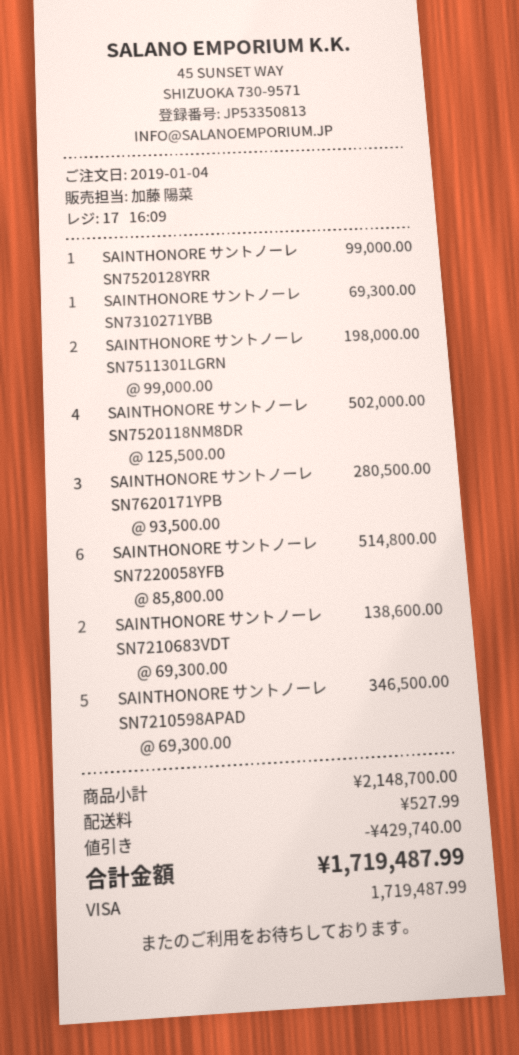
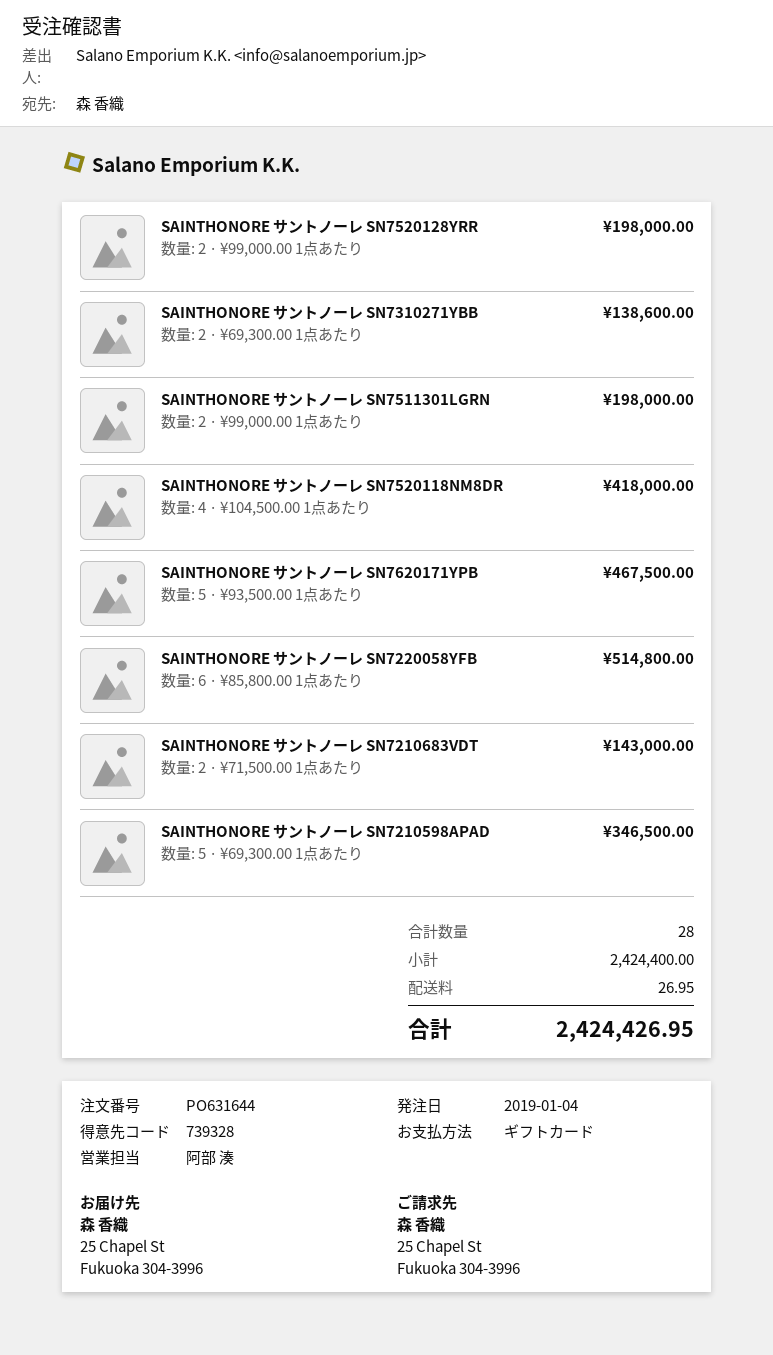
sales rep: 加藤 陽菜 -> 阿部 湊
payment method: Visa -> gift card
SAINTHONORE サントノーレ SN7520128YRR: 1 x 99000.00 = 99000.00 -> 2 x 99000.00 = 198000.00
SAINTHONORE サントノーレ SN7310271YBB: 1 x 69300.00 = 69300.00 -> 2 x 69300.00 = 138600.00
SAINTHONORE サントノーレ SN7520118NM8DR: 4 x 125500.00 = 502000.00 -> 4 x 104500.00 = 418000.00
SAINTHONORE サントノーレ SN7620171YPB: 3 x 93500.00 = 280500.00 -> 5 x 93500.00 = 467500.00
SAINTHONORE サントノーレ SN7210683VDT: 2 x 69300.00 = 138600.00 -> 2 x 71500.00 = 143000.00
subtotal: 2148700.00 -> 2424400.00
discount: 429740.00 -> none
shipping: 527.99 -> 26.95
total: 1719487.99 -> 2424426.95

